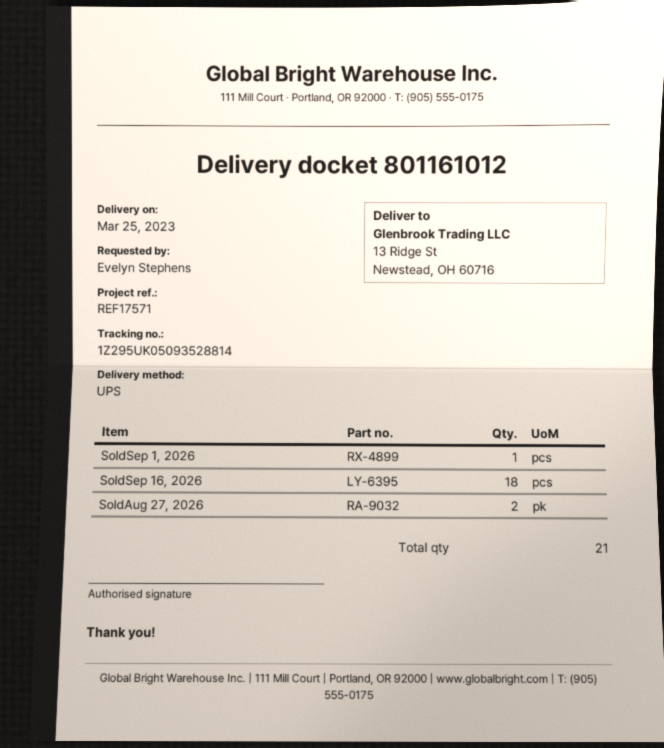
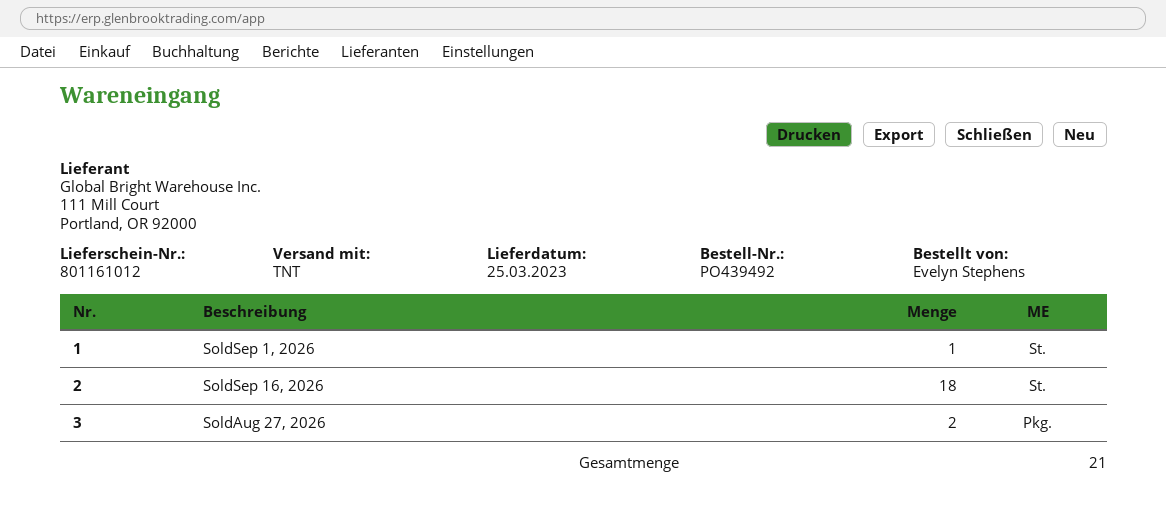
shipping method: UPS -> TNT

